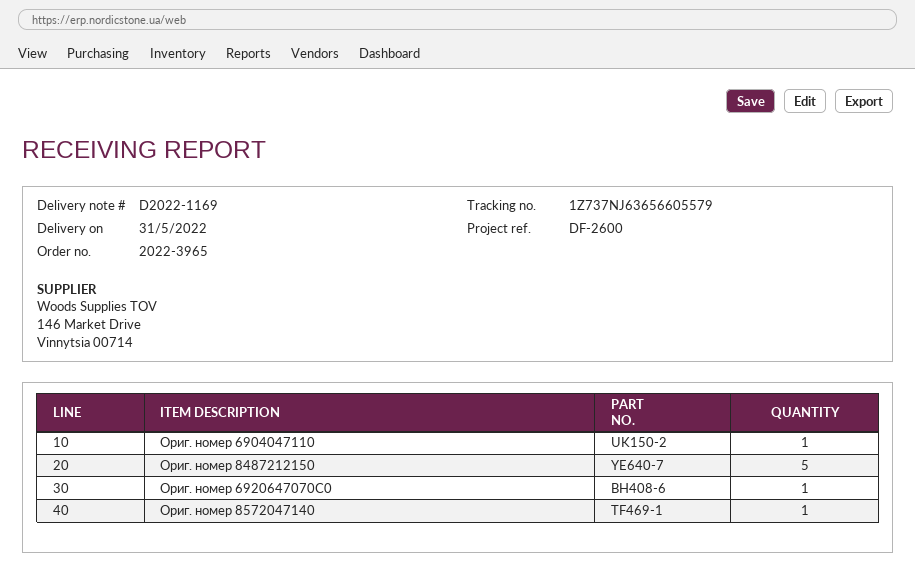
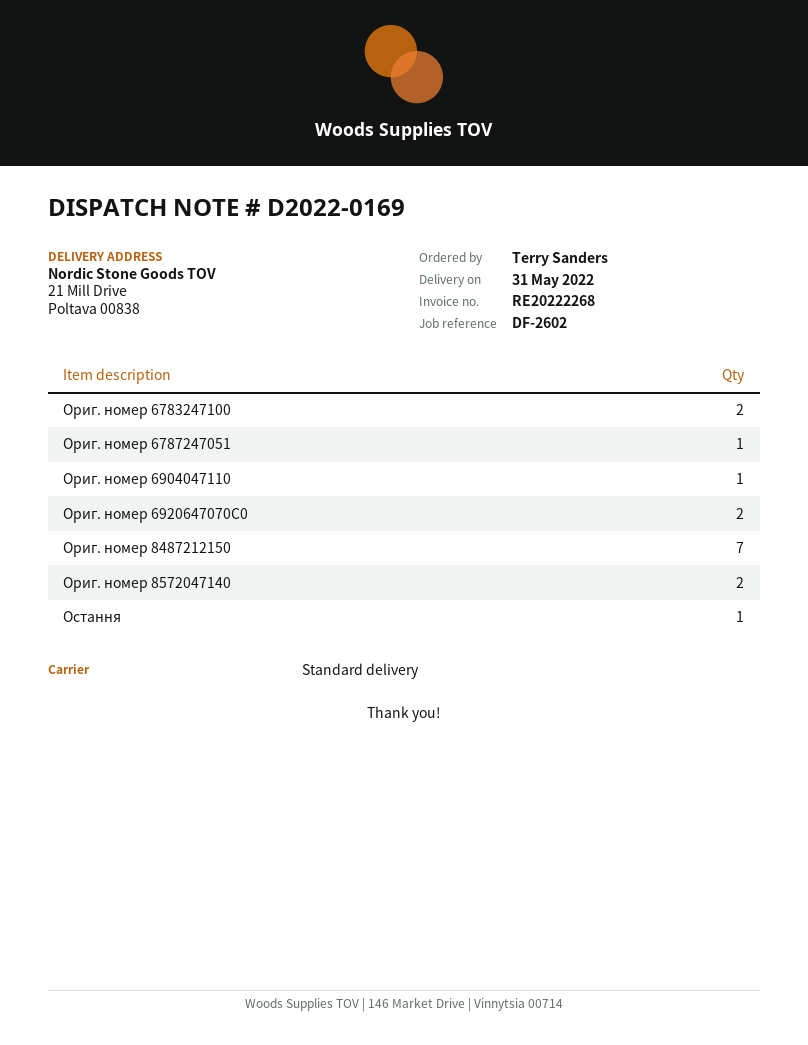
delivery note number: D2022-1169 -> D2022-0169
reference: DF-2600 -> DF-2602
Ориг. номер 8487212150: 5 -> 7
Ориг. номер 6920647070C0: 1 -> 2
Ориг. номер 8572047140: 1 -> 2
Ориг. номер 6783247100: none -> 2
Ориг. номер 6787247051: none -> 1
Остання: none -> 1

